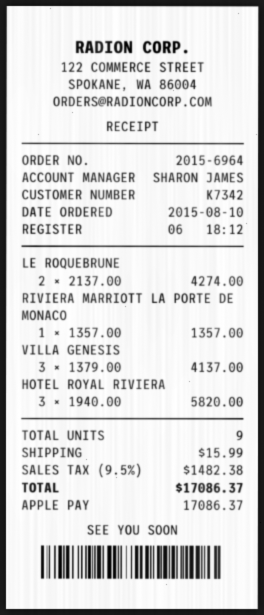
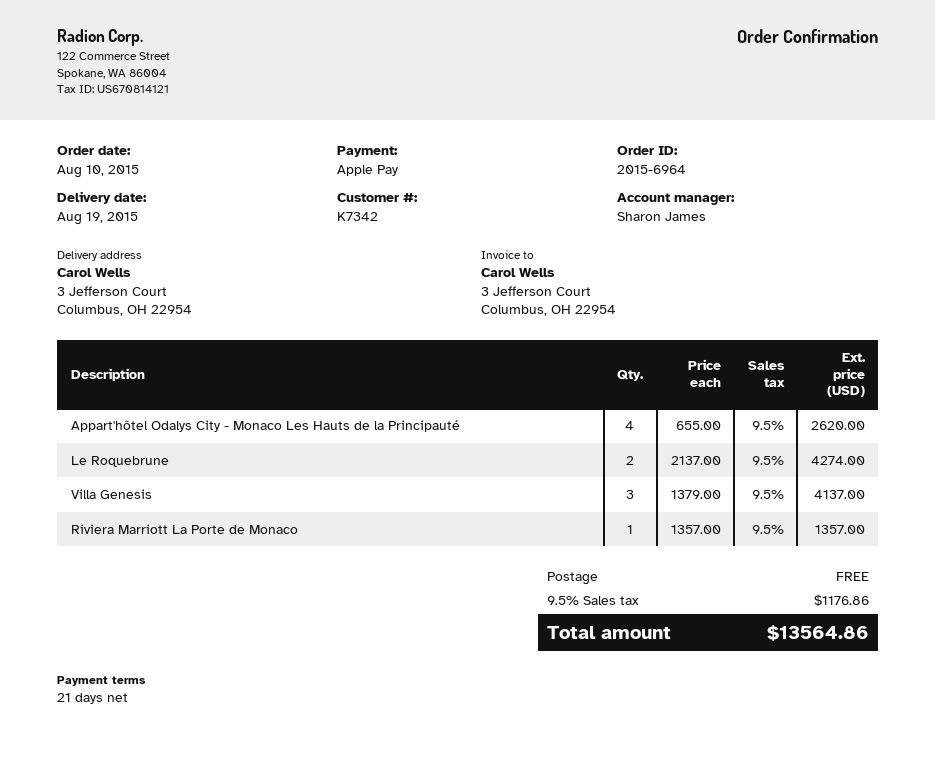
HOTEL ROYAL RIVIERA: 3 x 1940.00 = 5820.00 -> none
Appart'hôtel Odalys City - Monaco Les Hauts de la Principauté: none -> 4 x 655.00 = 2620.00
shipping: 15.99 -> 0.00
tax: 9.5% = 1482.38 -> 9.5% = 1176.86
total: 17086.37 -> 13564.86

